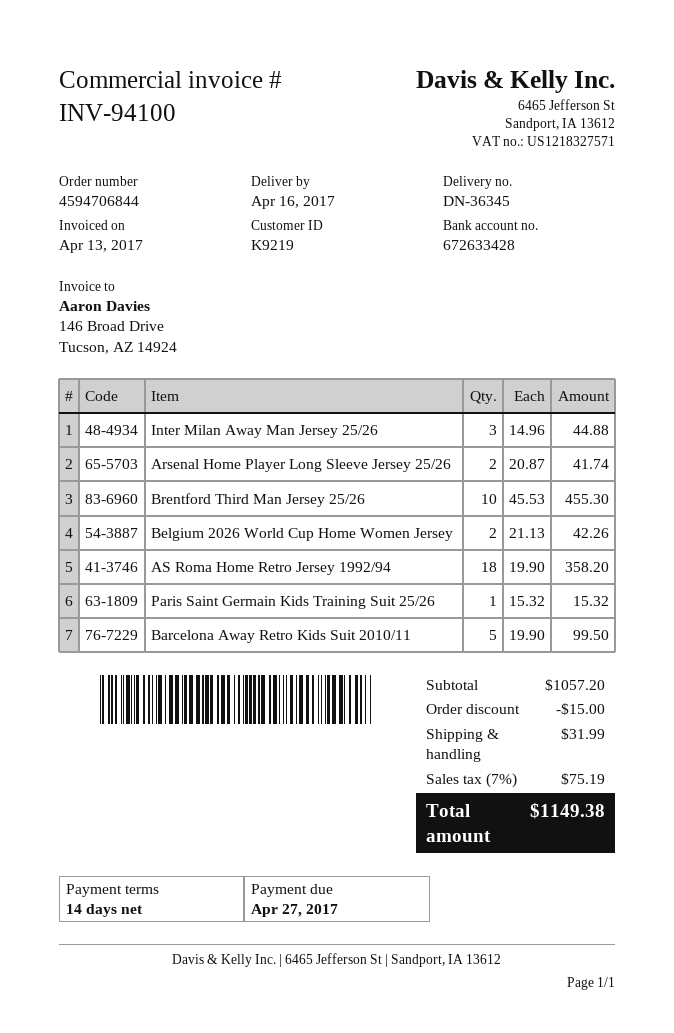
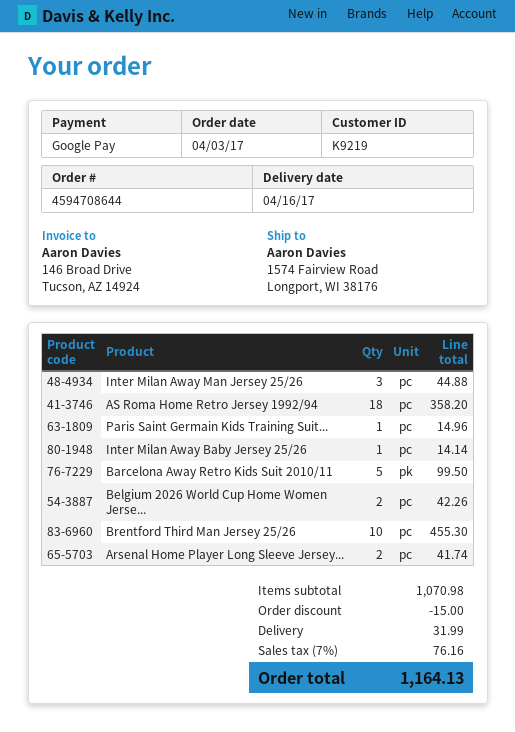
order number: 4594706844 -> 4594708644
Paris Saint Germain Kids Training Suit 25/26: 1 for 15.32 -> 1 for 14.96
Inter Milan Away Baby Jersey 25/26: none -> 1 for 14.14
subtotal: 1057.20 -> 1070.98
tax: 7% = 75.19 -> 7% = 76.16
total: 1149.38 -> 1164.13

